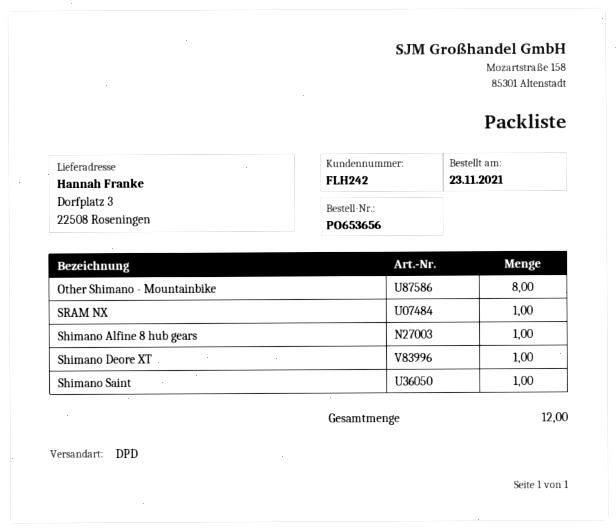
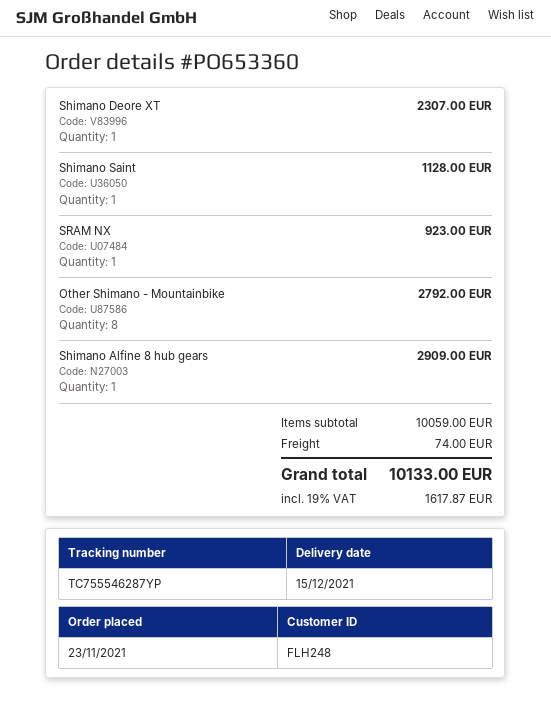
order number: PO653656 -> PO653360
customer number: FLH242 -> FLH248

